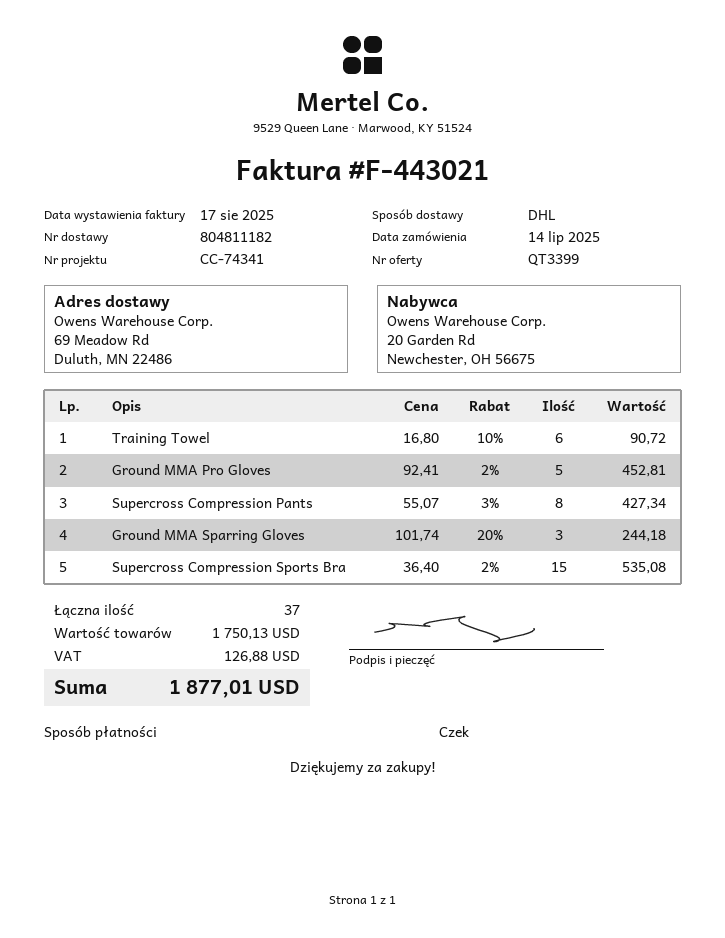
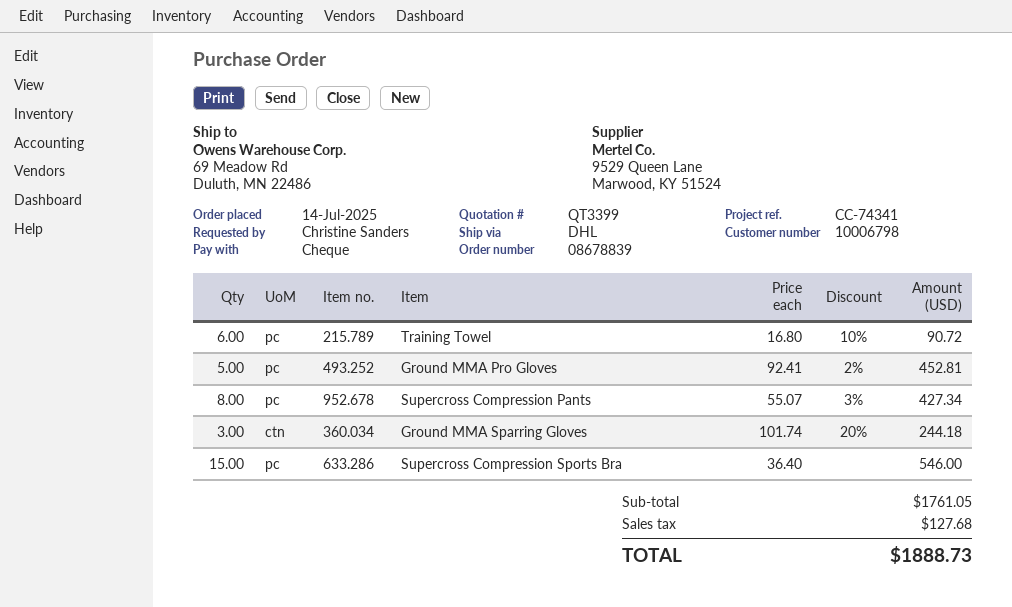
Supercross Compression Sports Bra: 15 x 36.40 - 2% = 535.08 -> 15 x 36.40 = 546.00
subtotal: 1750.13 -> 1761.05
tax: 126.88 -> 127.68
total: 1877.01 -> 1888.73

